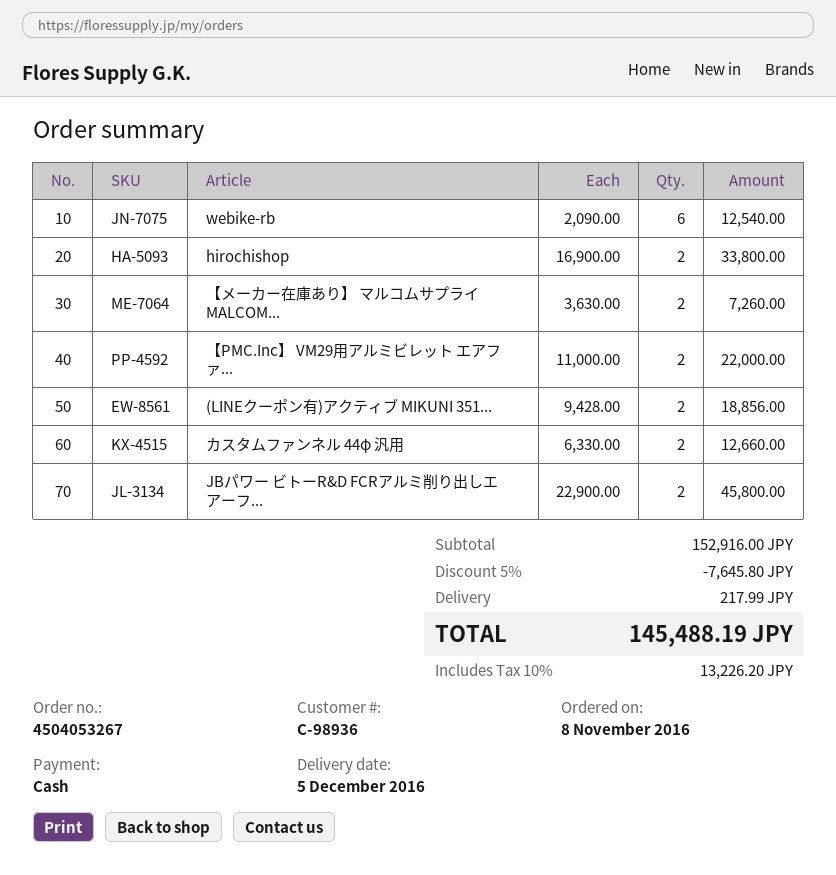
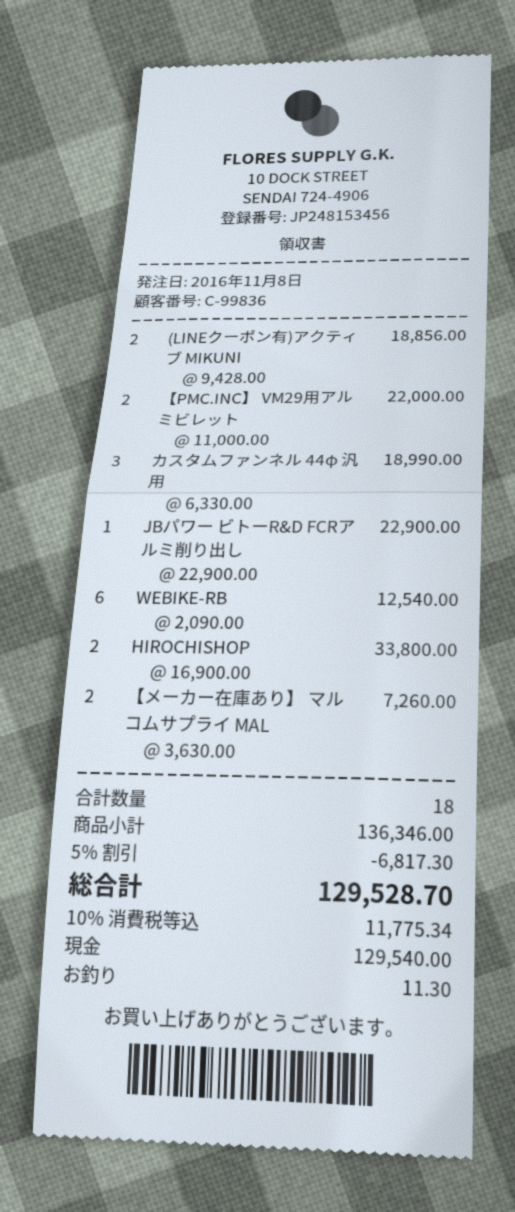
customer number: C-98936 -> C-99836
カスタムファンネル 44φ 汎用: 2 x 6330.00 = 12660.00 -> 3 x 6330.00 = 18990.00
JBパワー ビトーR&D FCRアルミ削り出しエアーフ...: 2 x 22900.00 = 45800.00 -> 1 x 22900.00 = 22900.00
subtotal: 152916.00 -> 136346.00
discount: 5% = 7645.80 -> 5% = 6817.30
shipping: 217.99 -> none
tax: 10% = 13226.20 -> 10% = 11775.34
total: 145488.19 -> 129528.70

